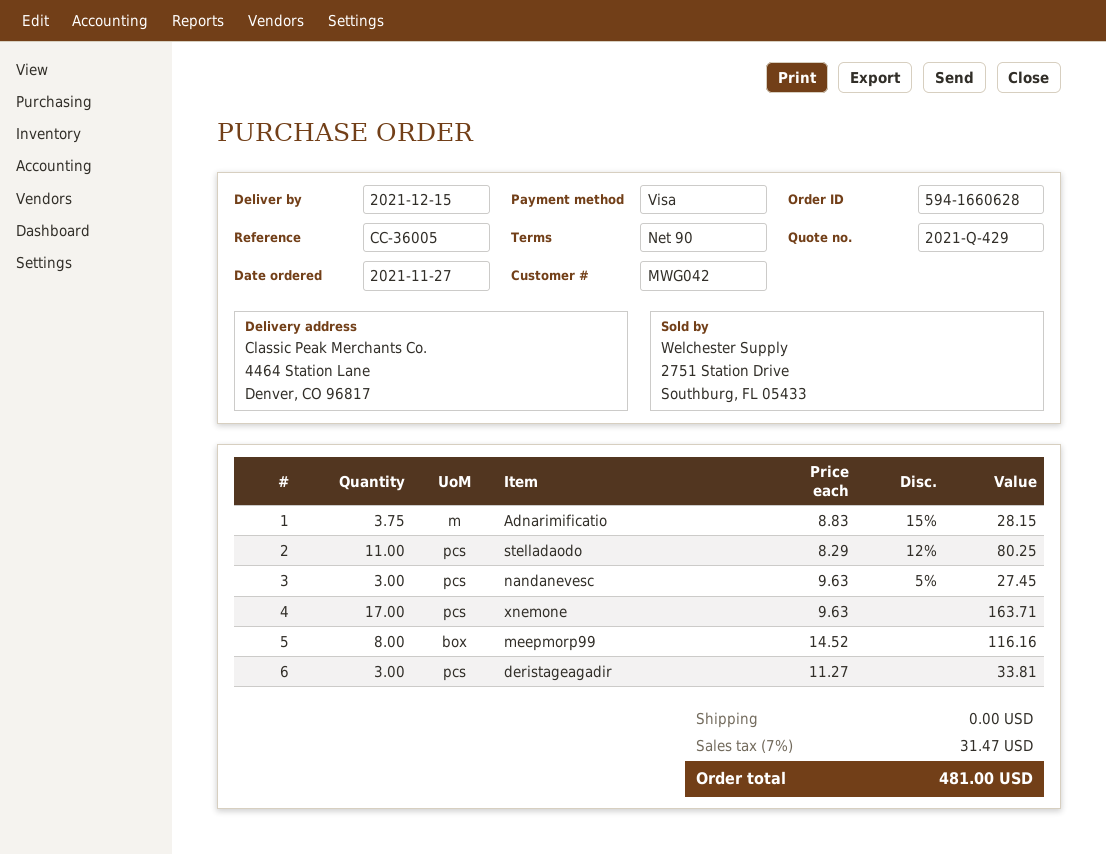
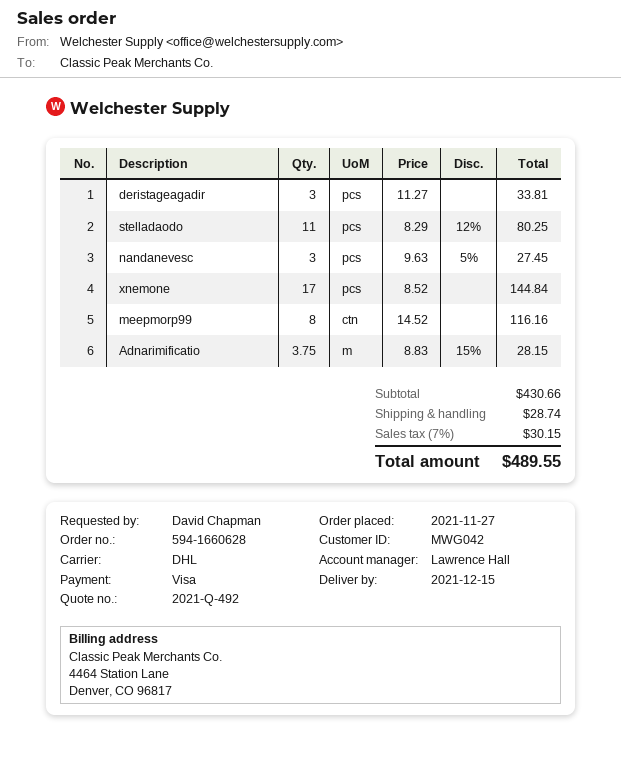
quote number: 2021-Q-429 -> 2021-Q-492
xnemone: 17 x 9.63 = 163.71 -> 17 x 8.52 = 144.84
shipping: 0.00 -> 28.74
tax: 7% = 31.47 -> 7% = 30.15
total: 481.00 -> 489.55

